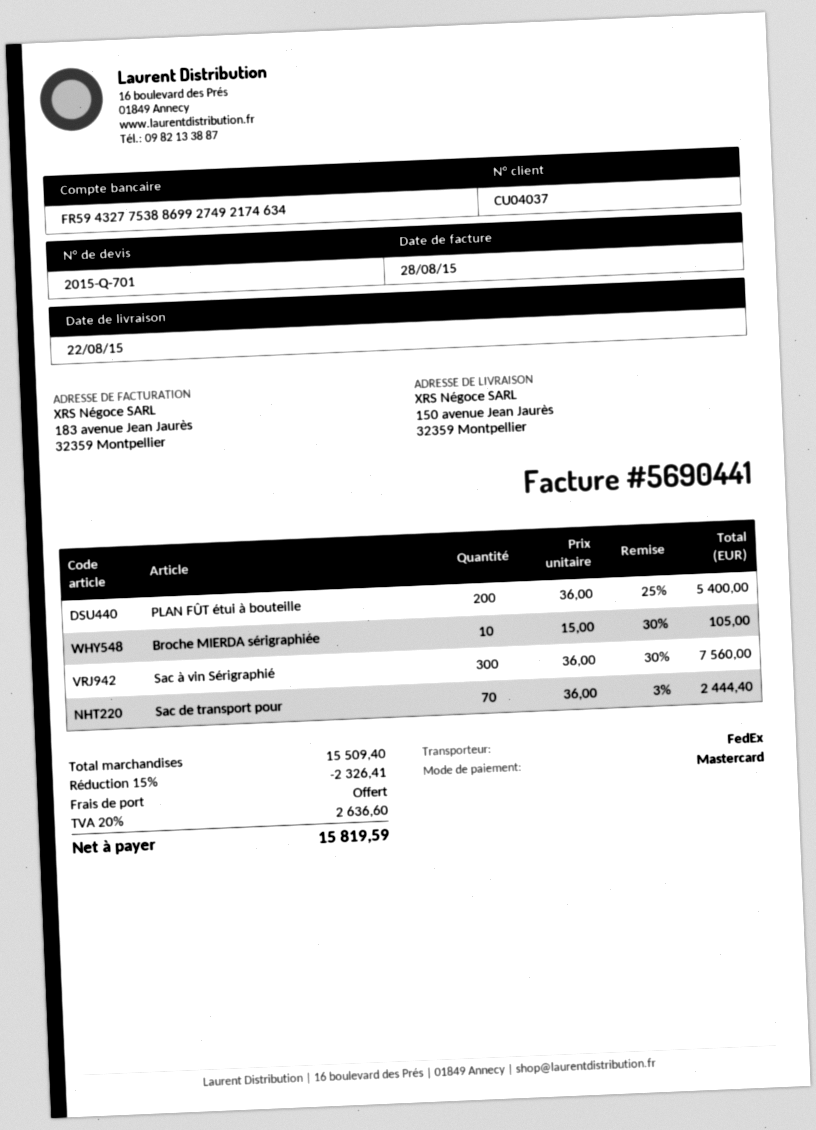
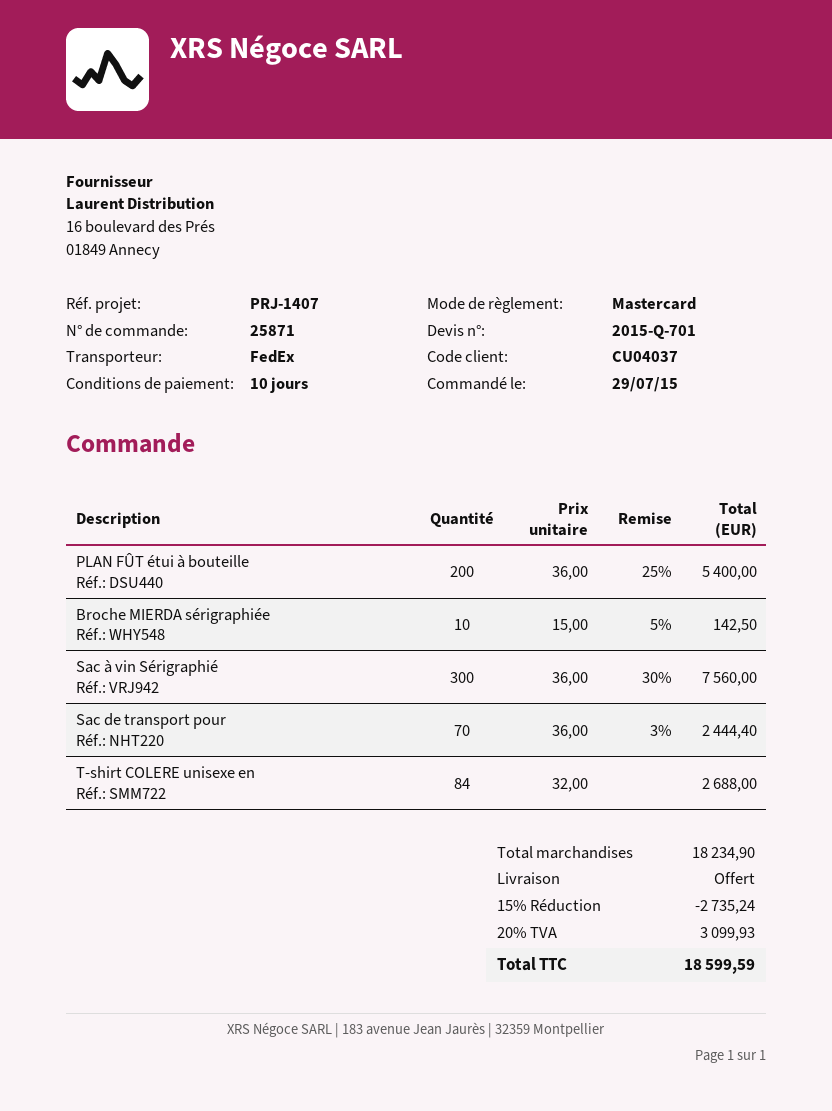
Broche MIERDA sérigraphiée: 10 x 15.00 - 30% = 105.00 -> 10 x 15.00 - 5% = 142.50
T-shirt COLERE unisexe en: none -> 84 x 32.00 = 2688.00
subtotal: 15509.40 -> 18234.90
discount: 15% = 2326.41 -> 15% = 2735.24
tax: 20% = 2636.60 -> 20% = 3099.93
total: 15819.59 -> 18599.59

